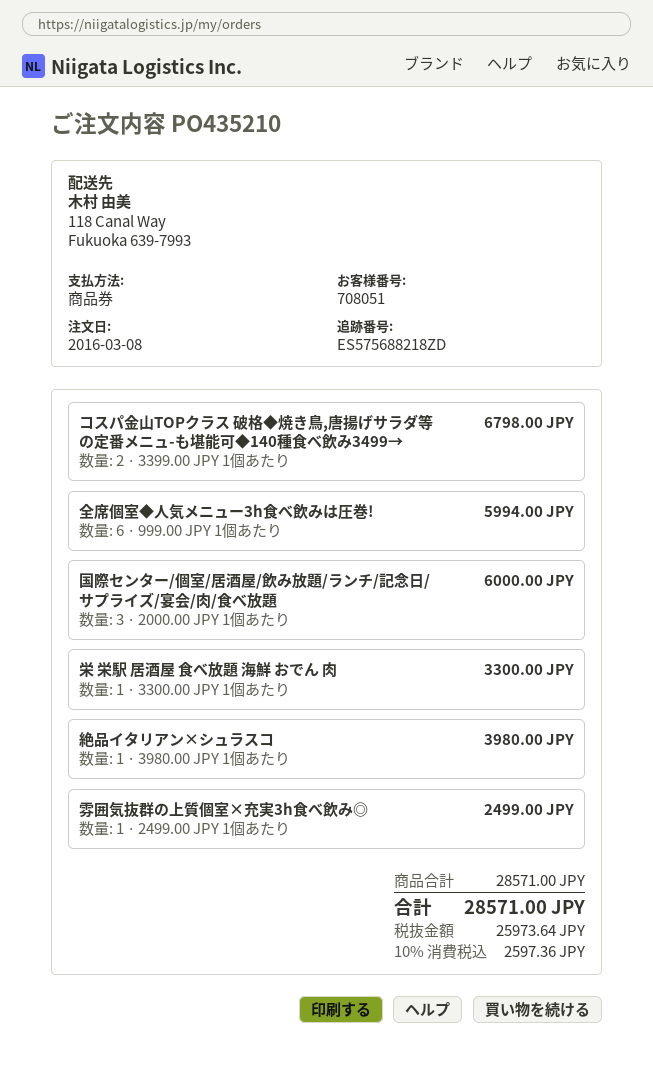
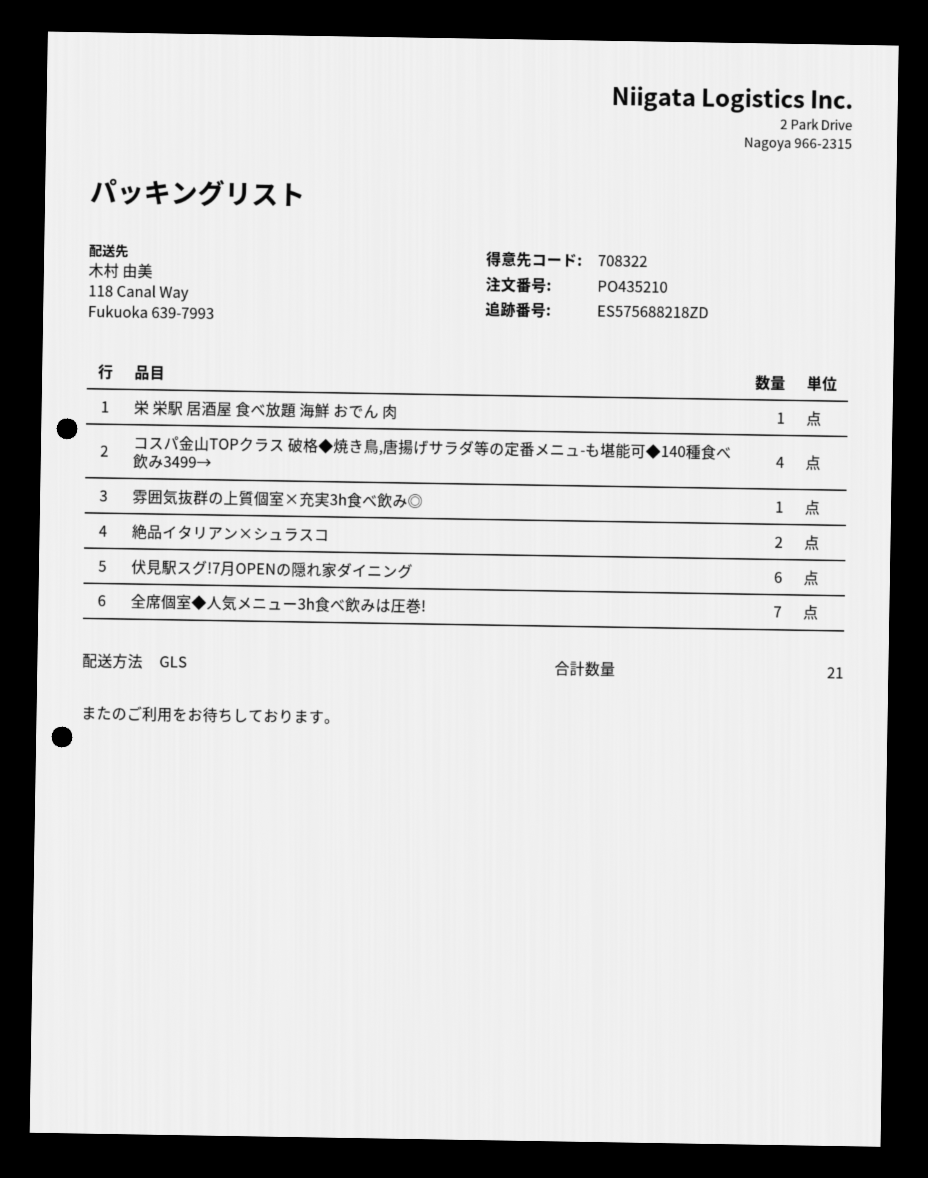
customer number: 708051 -> 708322
コスパ金山TOPクラス 破格◆焼き鳥,唐揚げサラダ等の定番メニュ-も堪能可◆140種食べ飲み3499→: 2 -> 4
全席個室◆人気メニュー3h食べ飲みは圧巻!: 6 -> 7
国際センター/個室/居酒屋/飲み放題/ランチ/記念日/サプライズ/宴会/肉/食べ放題: 3 -> none
絶品イタリアン×シュラスコ: 1 -> 2
伏見駅スグ!7月OPENの隠れ家ダイニング: none -> 6

